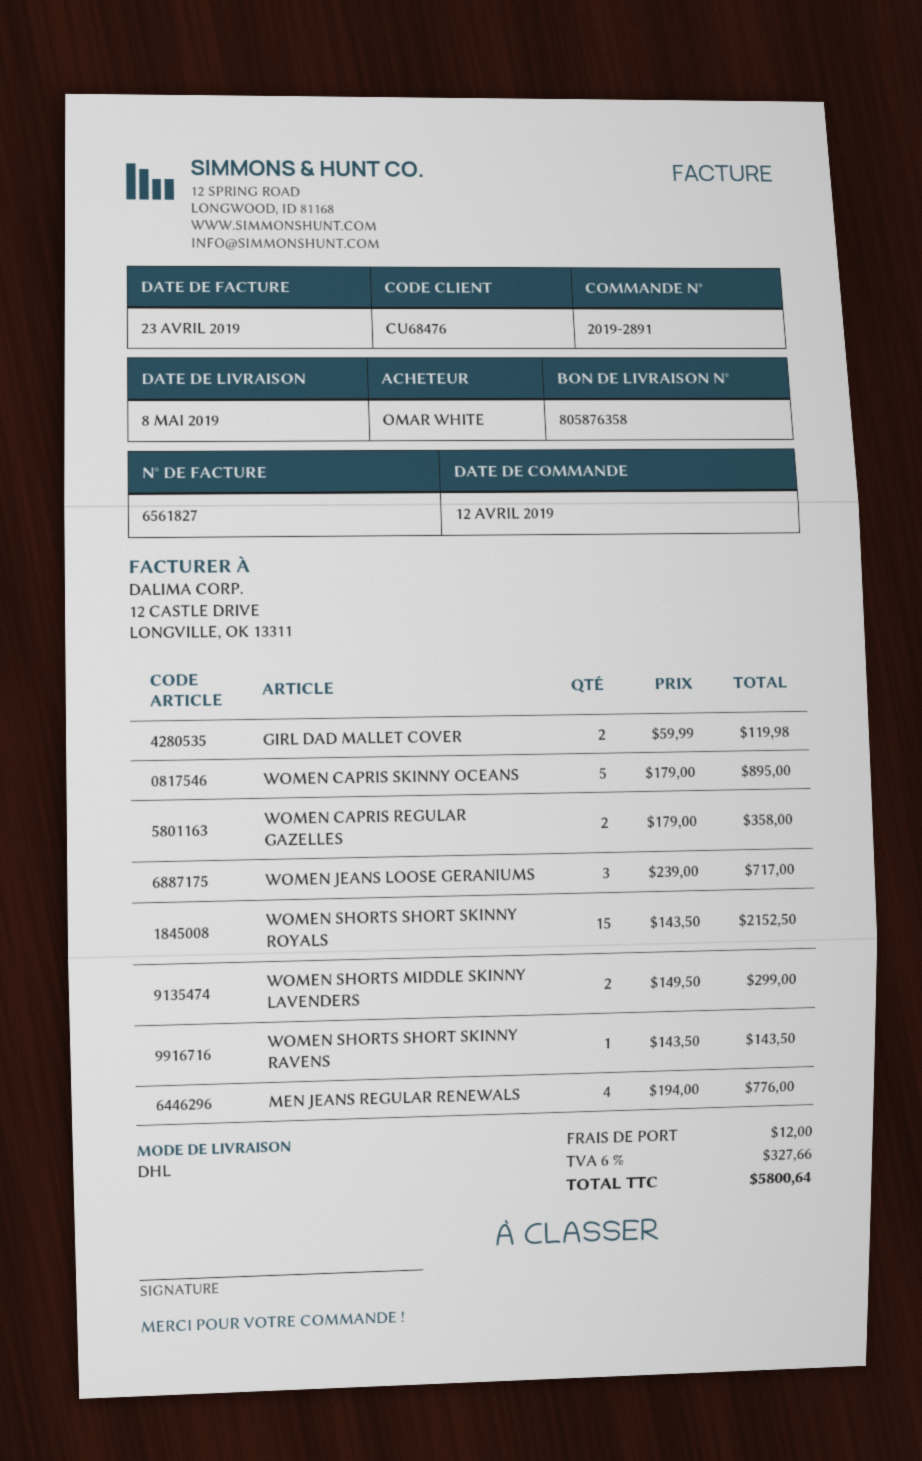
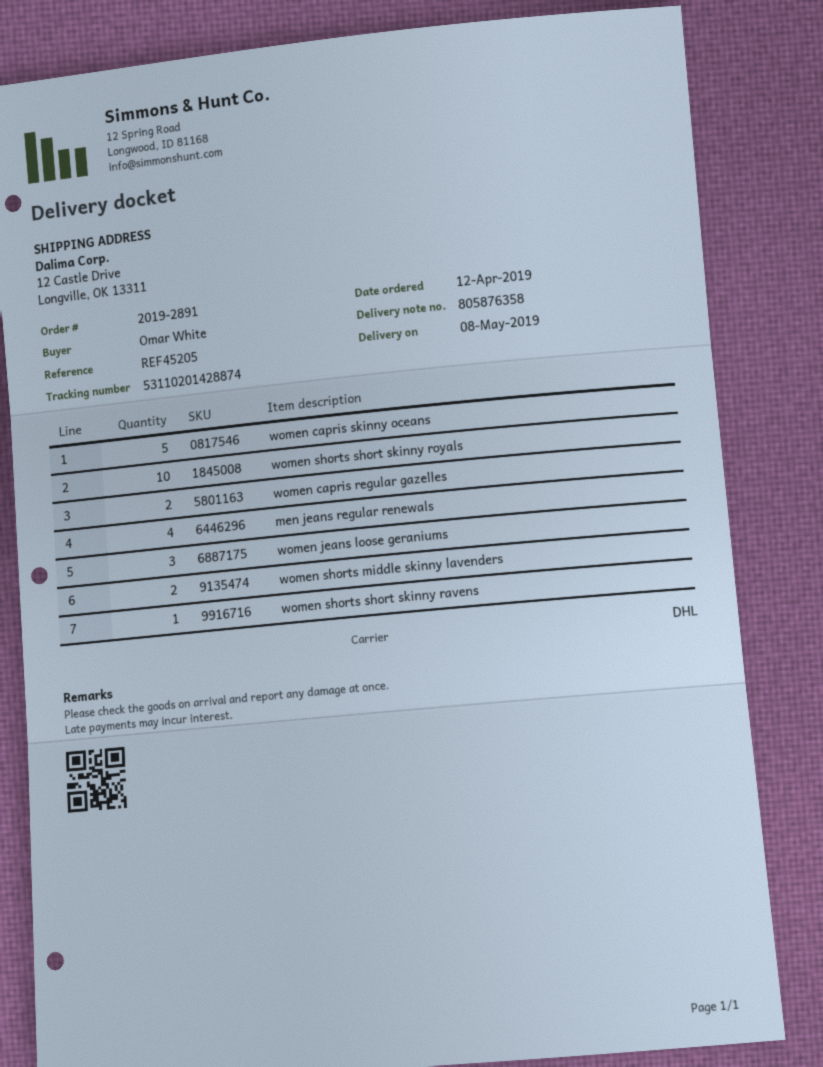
GIRL DAD MALLET COVER: 2 -> none
WOMEN SHORTS SHORT SKINNY ROYALS: 15 -> 10

